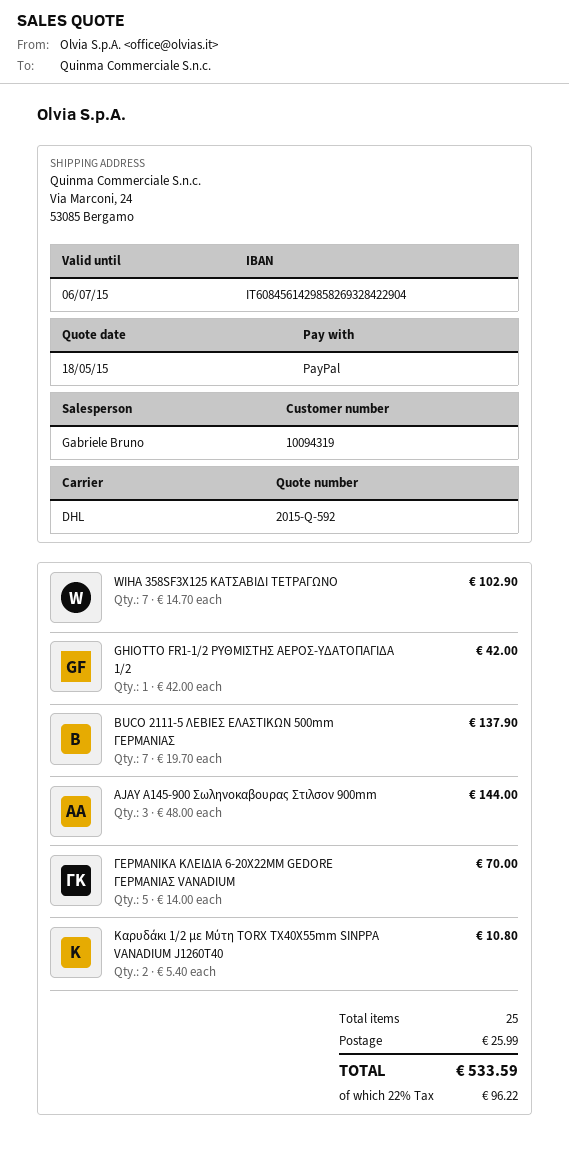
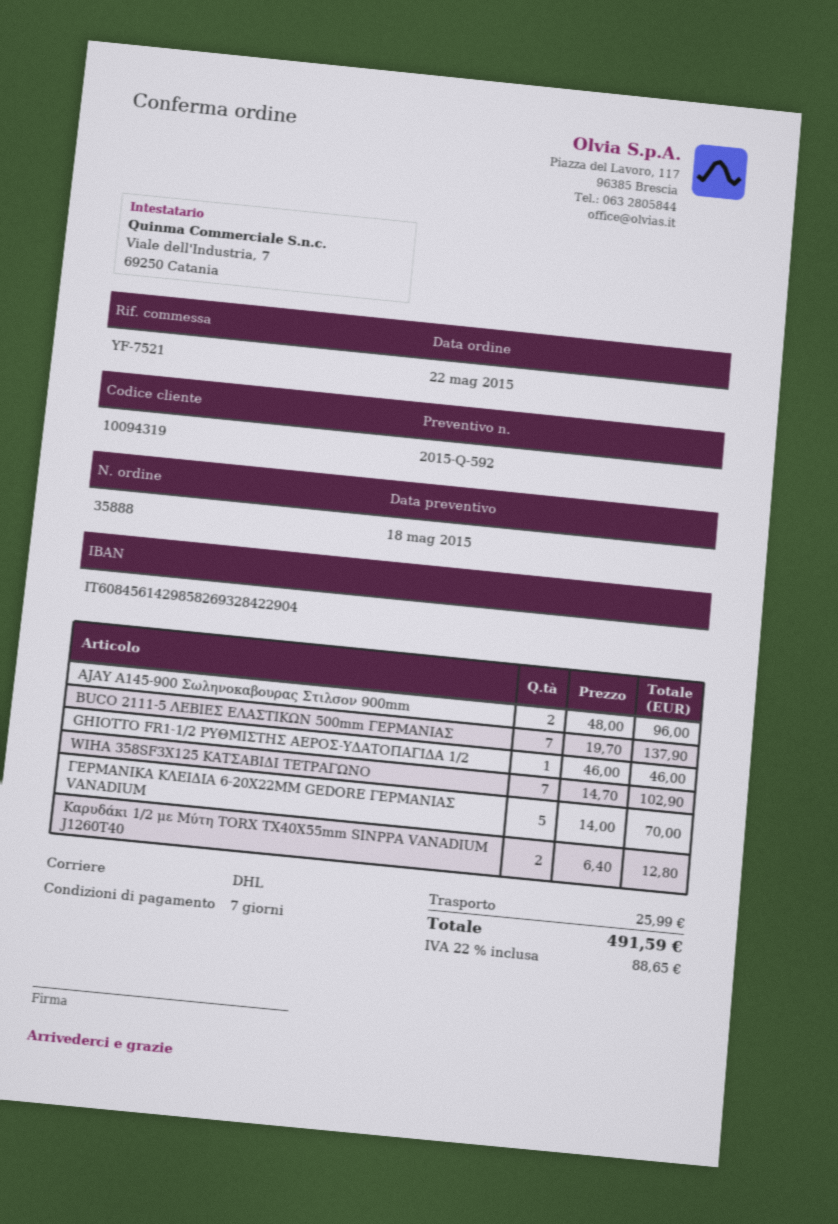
GHIOTTO FR1-1/2 ΡΥΘΜΙΣΤΗΣ ΑΕΡΟΣ-ΥΔΑΤΟΠΑΓΙΔΑ 1/2: 1 x 42.00 = 42.00 -> 1 x 46.00 = 46.00
AJAY A145-900 Σωληνοκαβουρας Στιλσον 900mm: 3 x 48.00 = 144.00 -> 2 x 48.00 = 96.00
Καρυδάκι 1/2 με Μύτη TORX TX40X55mm SINPPA VANADIUM J1260T40: 2 x 5.40 = 10.80 -> 2 x 6.40 = 12.80
tax: 22% = 96.22 -> 22% = 88.65
total: 533.59 -> 491.59

